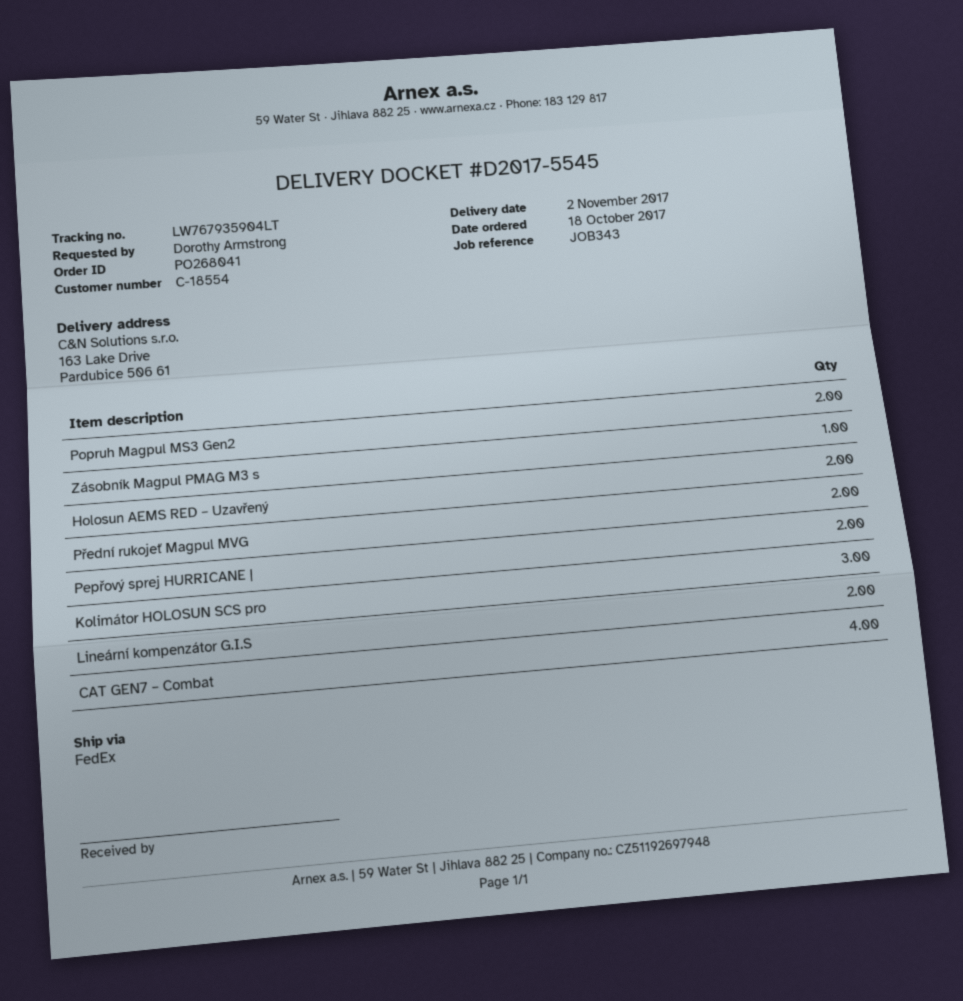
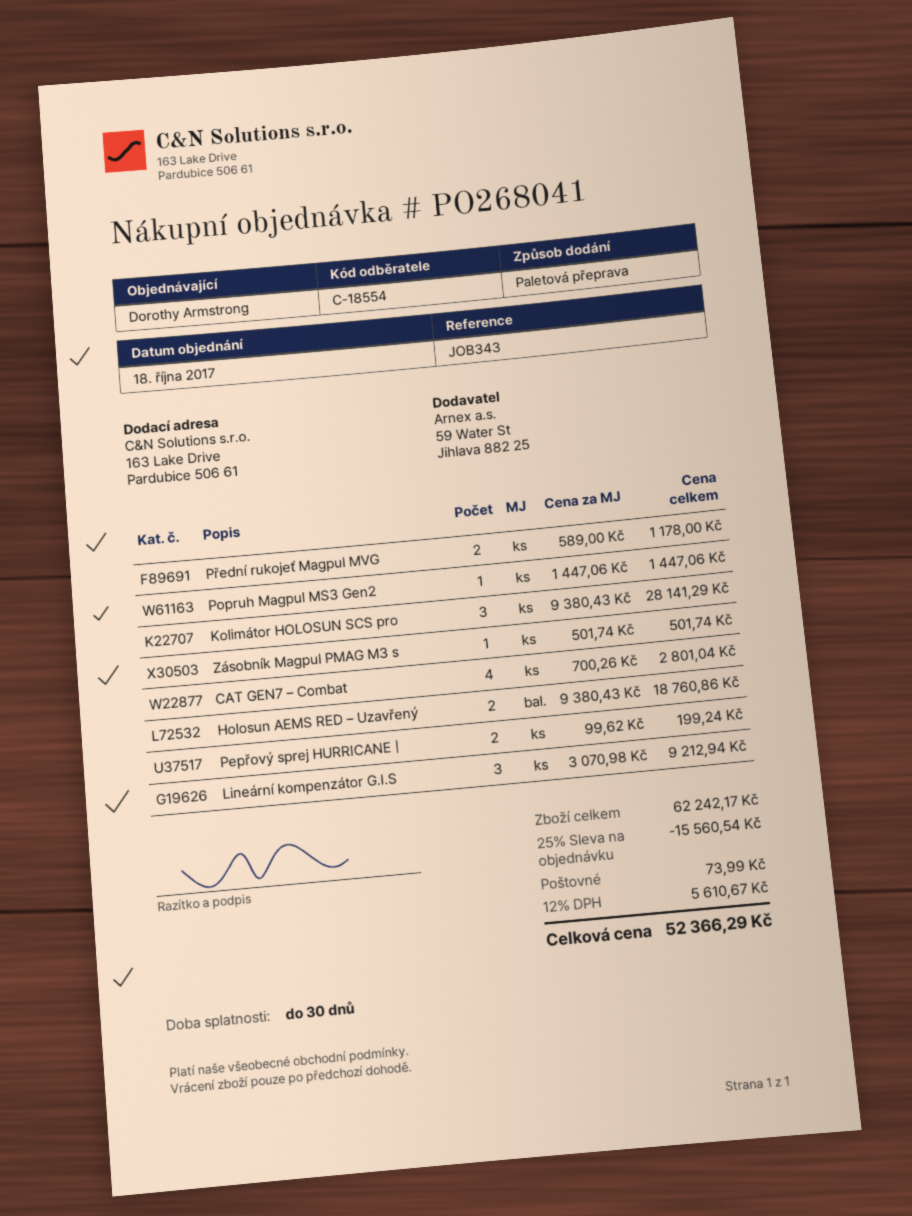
shipping method: FedEx -> pallet freight
Popruh Magpul MS3 Gen2: 2 -> 1
Lineární kompenzátor G.I.S: 2 -> 3

